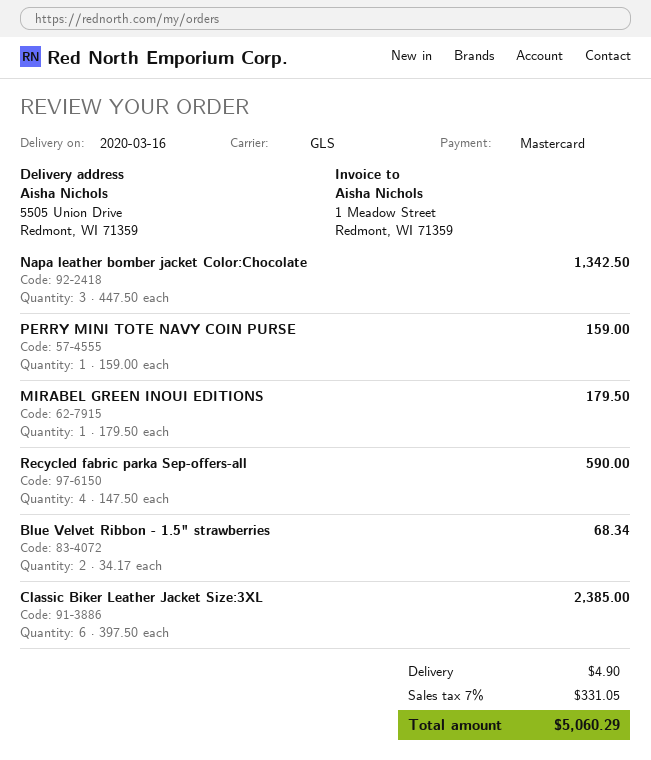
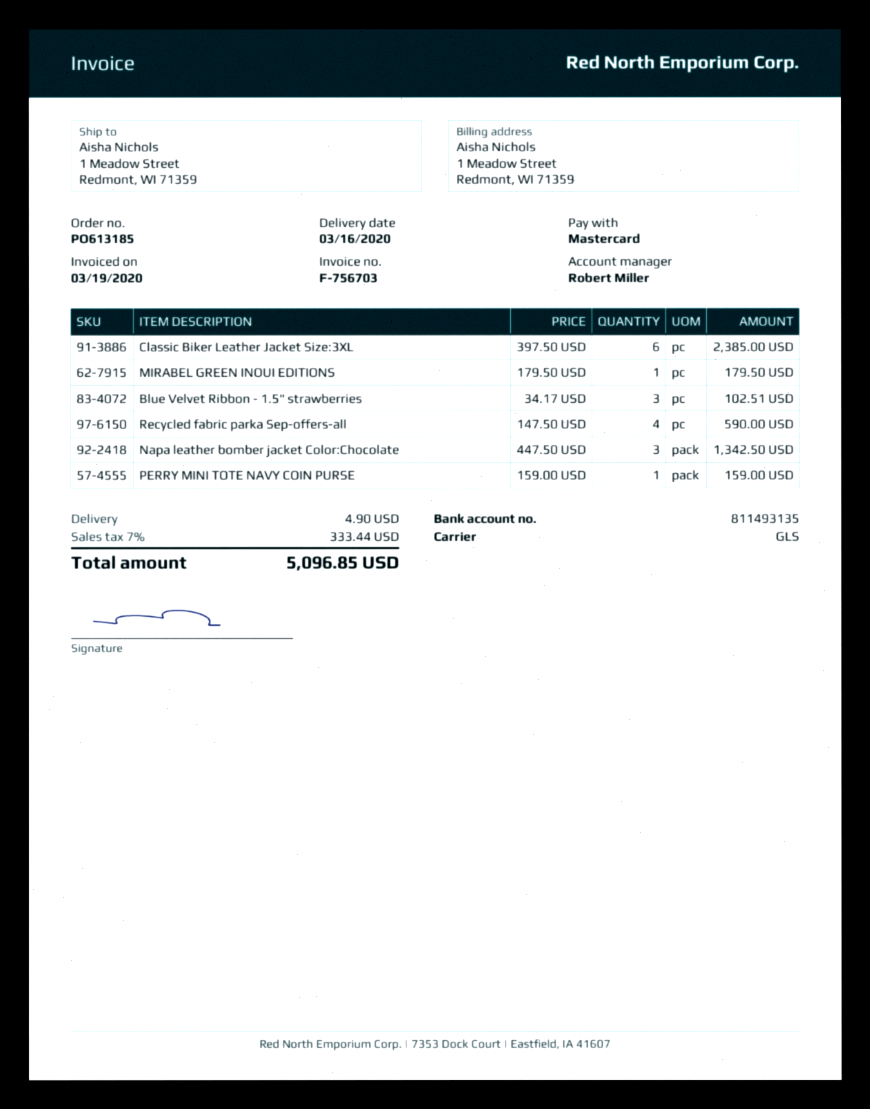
ship to: 5505 Union Drive, Redmont, WI 71359 -> 1 Meadow Street, Redmont, WI 71359
Blue Velvet Ribbon - 1.5" strawberries: 2 x 34.17 = 68.34 -> 3 x 34.17 = 102.51
tax: 7% = 331.05 -> 7% = 333.44
total: 5060.29 -> 5096.85

